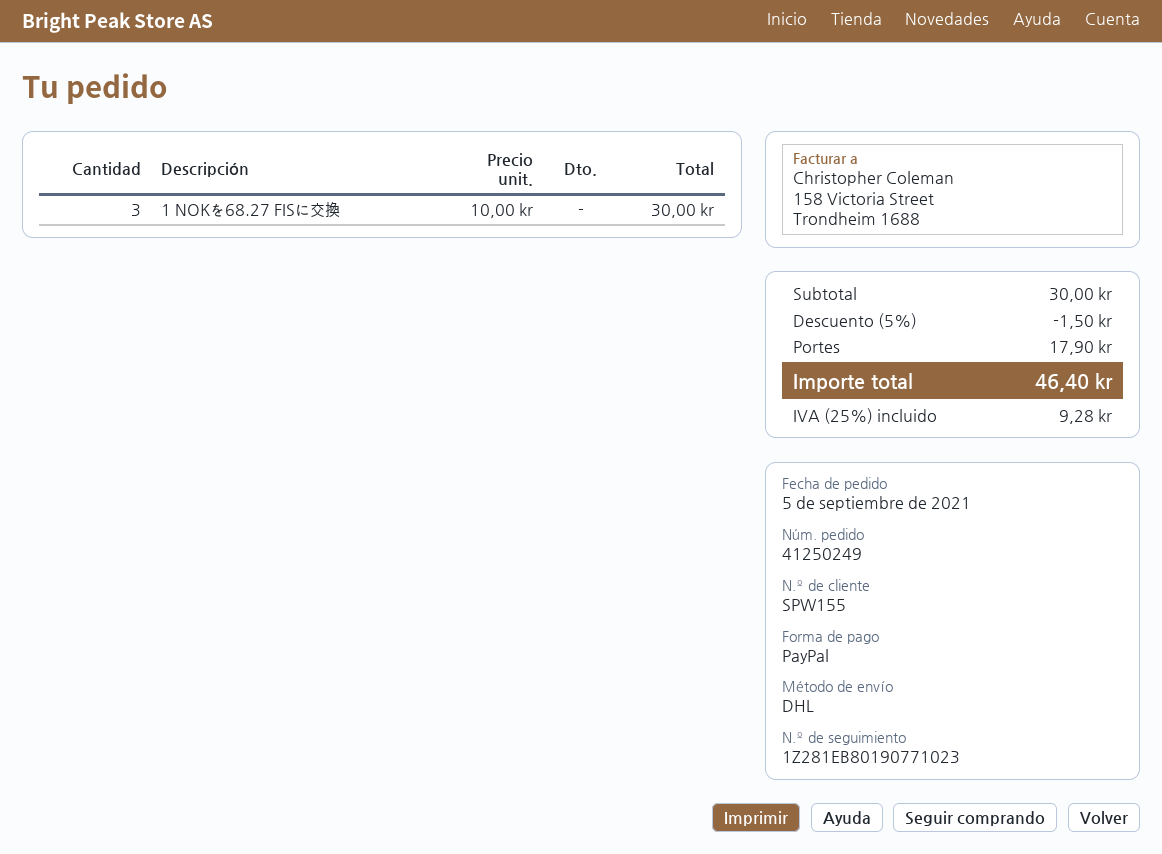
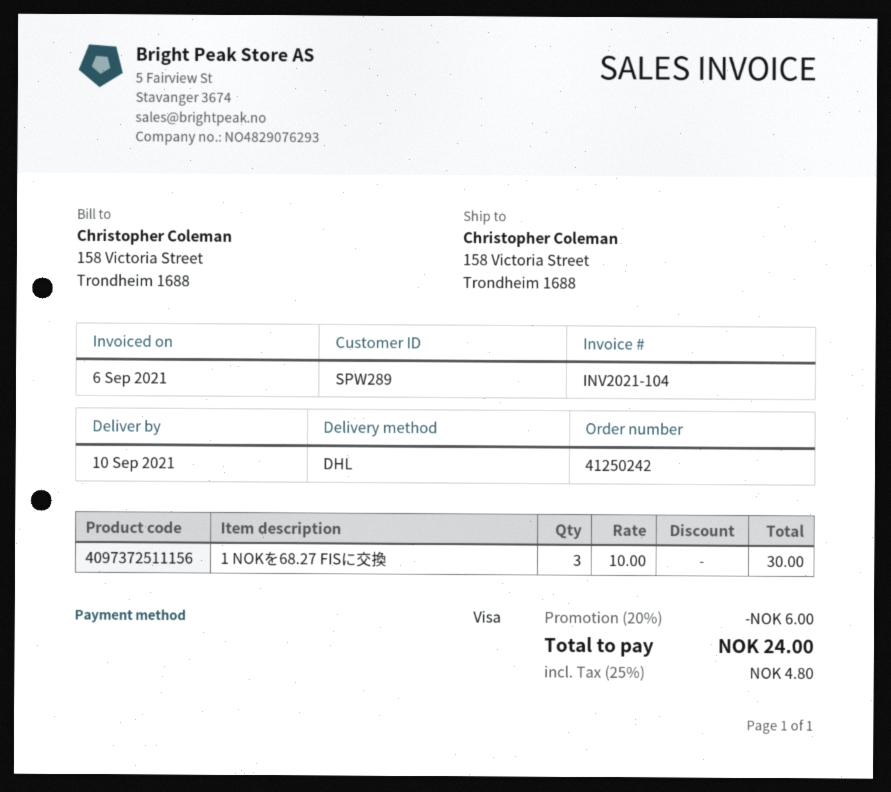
order number: 41250249 -> 41250242
customer number: SPW155 -> SPW289
payment method: PayPal -> Visa
discount: 5% = 1.50 -> 20% = 6.00
shipping: 17.90 -> none
tax: 25% = 9.28 -> 25% = 4.80
total: 46.40 -> 24.00

